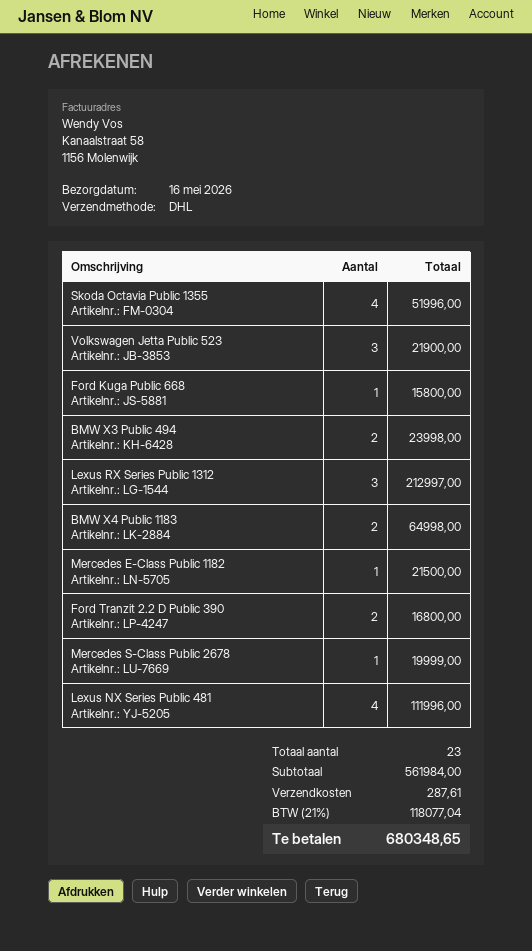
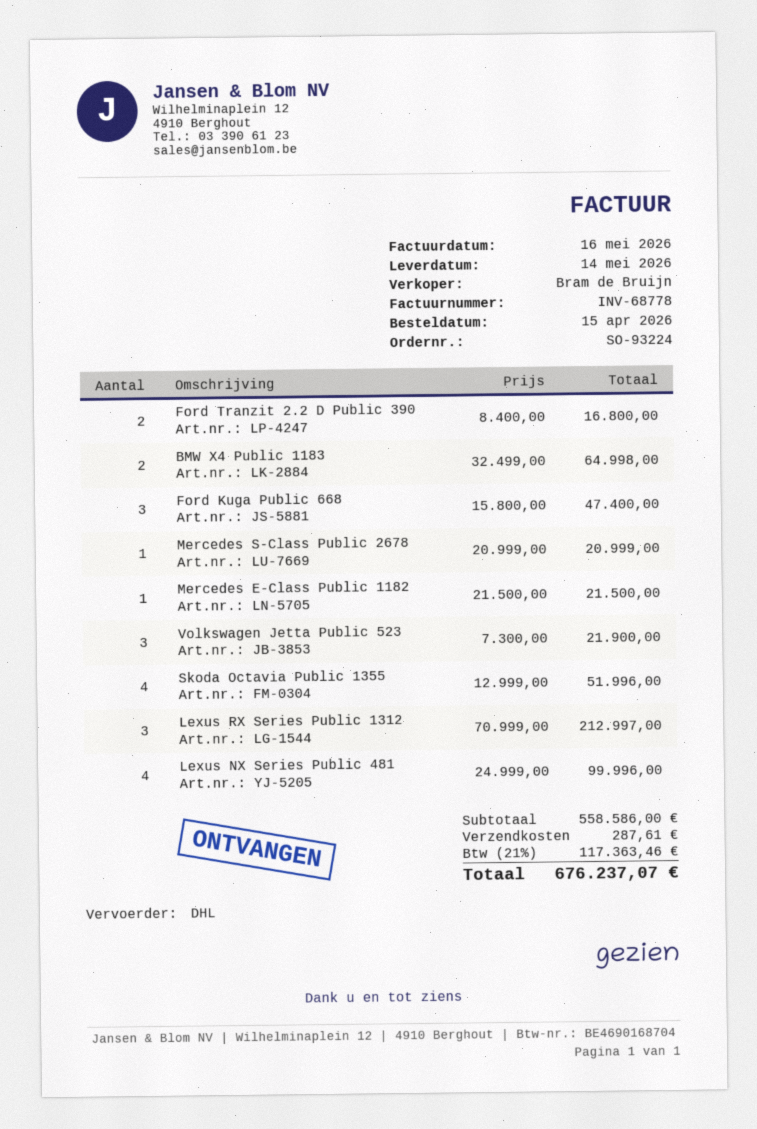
delivery date: 2026-05-16 -> 2026-05-14
Ford Kuga Public 668: 1 for 15800.00 -> 3 for 47400.00
BMW X3 Public 494: 2 for 23998.00 -> none
Mercedes S-Class Public 2678: 1 for 19999.00 -> 1 for 20999.00
Lexus NX Series Public 481: 4 for 111996.00 -> 4 for 99996.00
subtotal: 561984.00 -> 558586.00
tax: 21% = 118077.04 -> 21% = 117363.46
total: 680348.65 -> 676237.07

